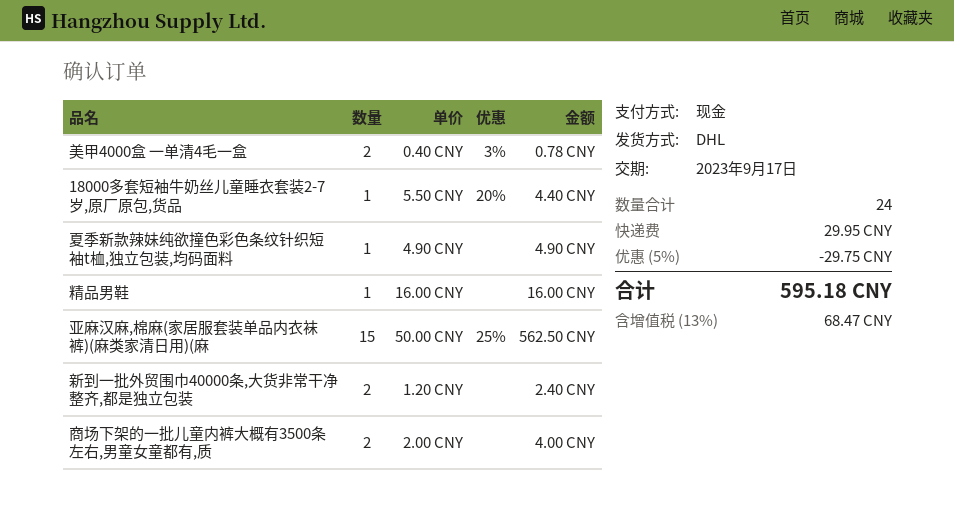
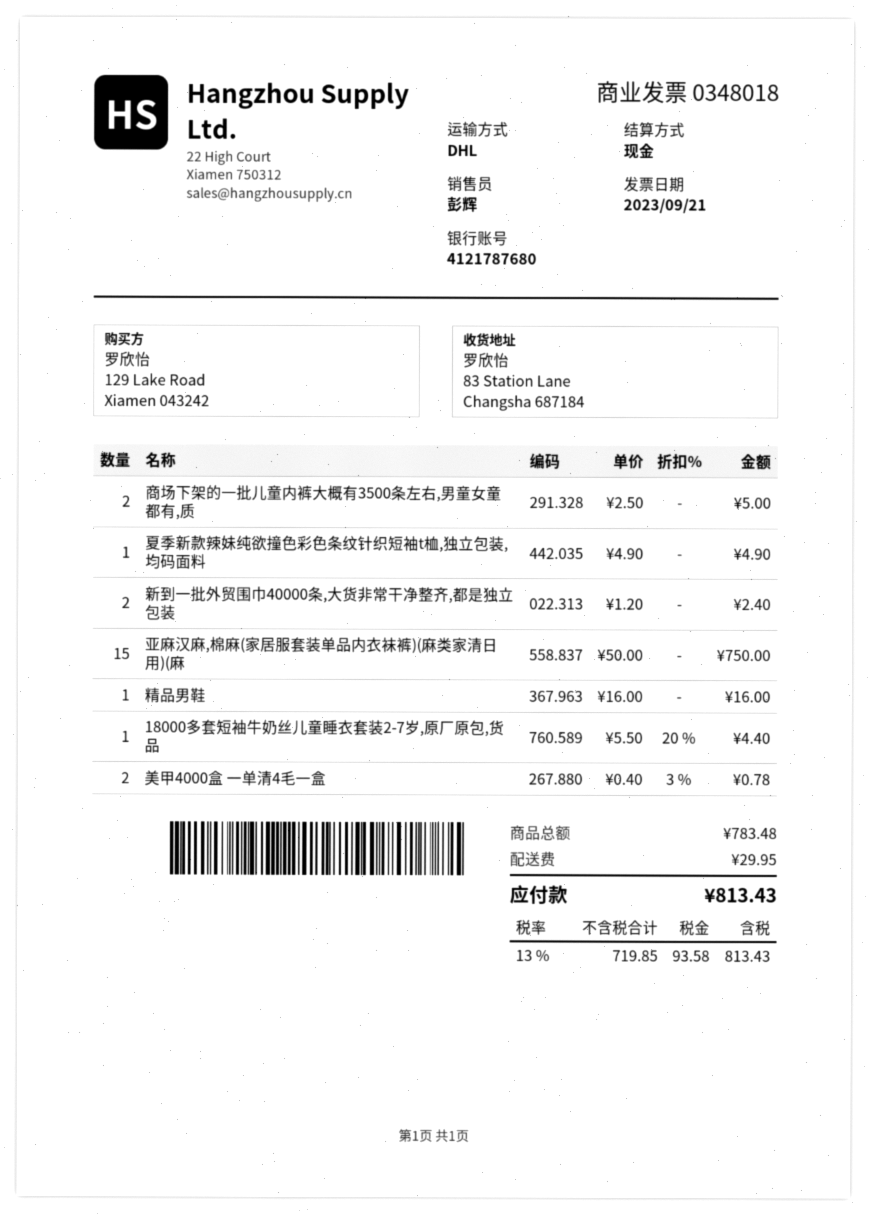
亚麻汉麻,棉麻(家居服套装单品内衣袜裤)(麻类家清日用)(麻: 15 x 50.00 - 25% = 562.50 -> 15 x 50.00 = 750.00
商场下架的一批儿童内裤大概有3500条左右,男童女童都有,质: 2 x 2.00 = 4.00 -> 2 x 2.50 = 5.00
discount: 5% = 29.75 -> none
tax: 13% = 68.47 -> 13% = 93.58
total: 595.18 -> 813.43

